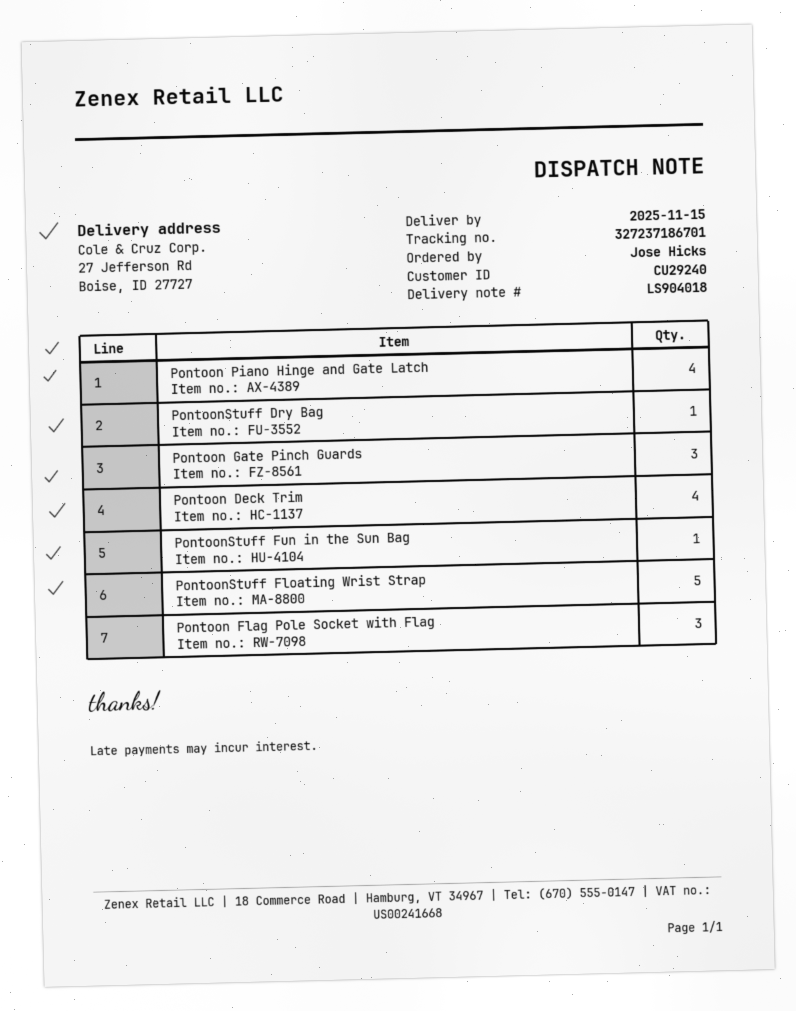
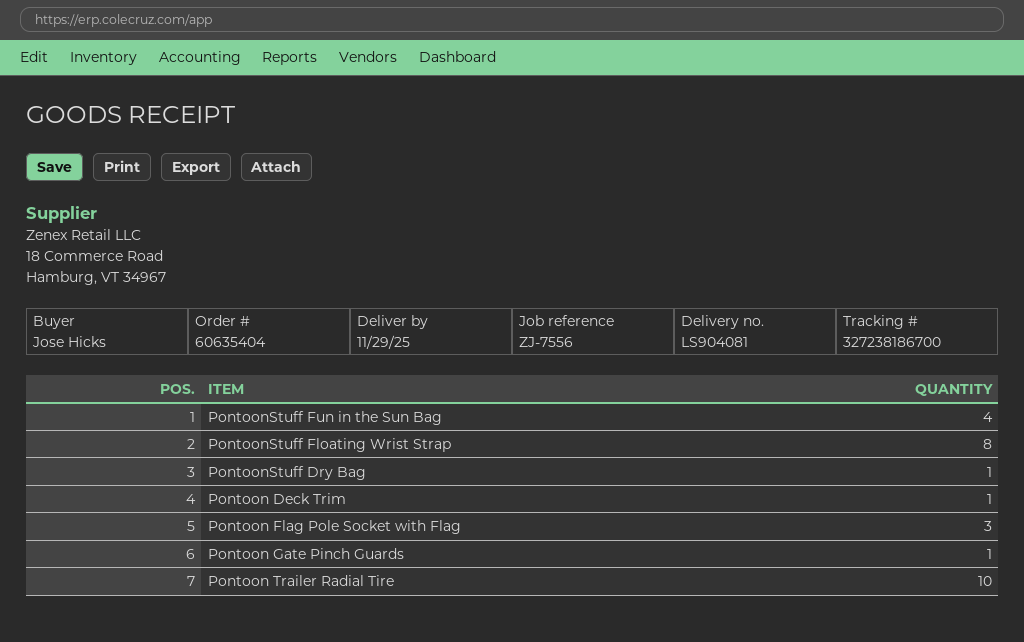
delivery note number: LS904018 -> LS904081
delivery date: 2025-11-15 -> 2025-11-29
tracking number: 327237186701 -> 327238186700
Pontoon Piano Hinge and Gate Latch: 4 -> none
Pontoon Gate Pinch Guards: 3 -> 1
Pontoon Deck Trim: 4 -> 1
PontoonStuff Fun in the Sun Bag: 1 -> 4
PontoonStuff Floating Wrist Strap: 5 -> 8
Pontoon Trailer Radial Tire: none -> 10

